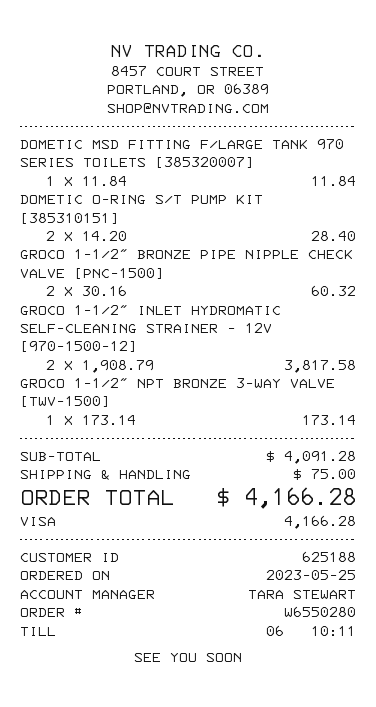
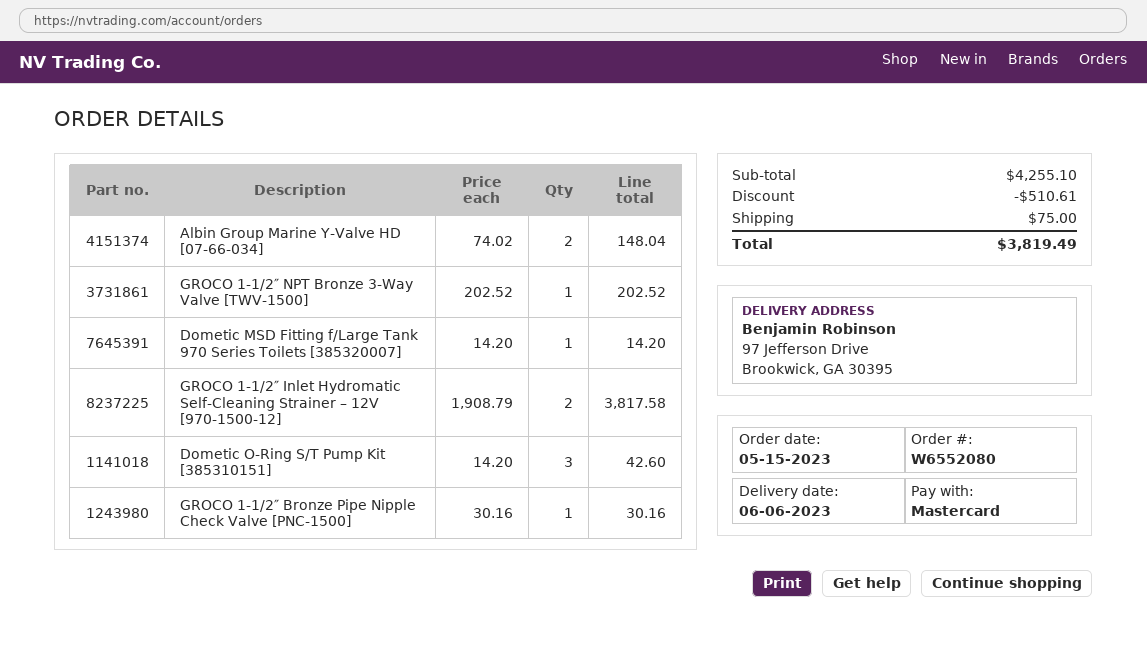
order number: W6550280 -> W6552080
order date: 2023-05-25 -> 2023-05-15
payment method: Visa -> Mastercard
DOMETIC MSD FITTING F/LARGE TANK 970 SERIES TOILETS [385320007]: 1 x 11.84 = 11.84 -> 1 x 14.20 = 14.20
DOMETIC O-RING S/T PUMP KIT [385310151]: 2 x 14.20 = 28.40 -> 3 x 14.20 = 42.60
GROCO 1-1/2″ BRONZE PIPE NIPPLE CHECK VALVE [PNC-1500]: 2 x 30.16 = 60.32 -> 1 x 30.16 = 30.16
GROCO 1-1/2″ NPT BRONZE 3-WAY VALVE [TWV-1500]: 1 x 173.14 = 173.14 -> 1 x 202.52 = 202.52
Albin Group Marine Y-Valve HD [07-66-034]: none -> 2 x 74.02 = 148.04
subtotal: 4091.28 -> 4255.10
discount: none -> 510.61
total: 4166.28 -> 3819.49

